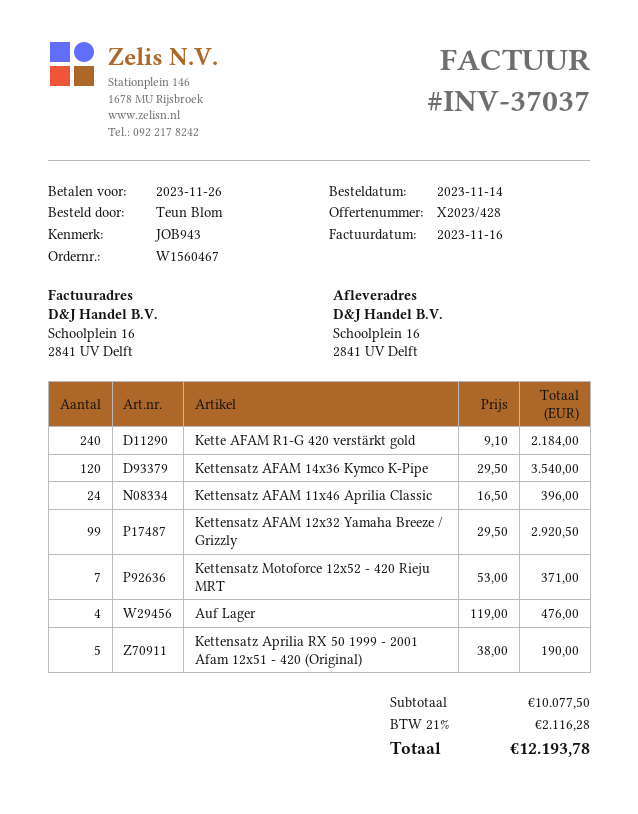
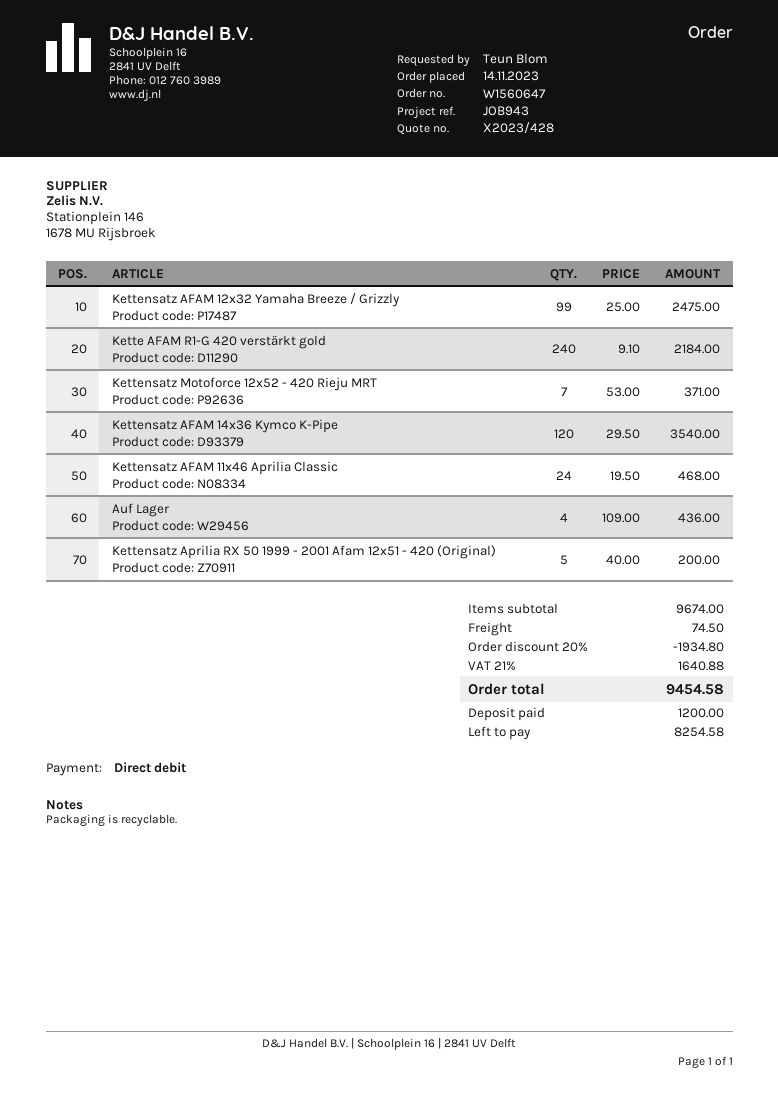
order number: W1560467 -> W1560647
Kettensatz AFAM 11x46 Aprilia Classic: 24 x 16.50 = 396.00 -> 24 x 19.50 = 468.00
Kettensatz AFAM 12x32 Yamaha Breeze / Grizzly: 99 x 29.50 = 2920.50 -> 99 x 25.00 = 2475.00
Auf Lager: 4 x 119.00 = 476.00 -> 4 x 109.00 = 436.00
Kettensatz Aprilia RX 50 1999 - 2001 Afam 12x51 - 420 (Original): 5 x 38.00 = 190.00 -> 5 x 40.00 = 200.00
subtotal: 10077.50 -> 9674.00
discount: none -> 20% = 1934.80
shipping: none -> 74.50
tax: 21% = 2116.28 -> 21% = 1640.88
total: 12193.78 -> 9454.58

